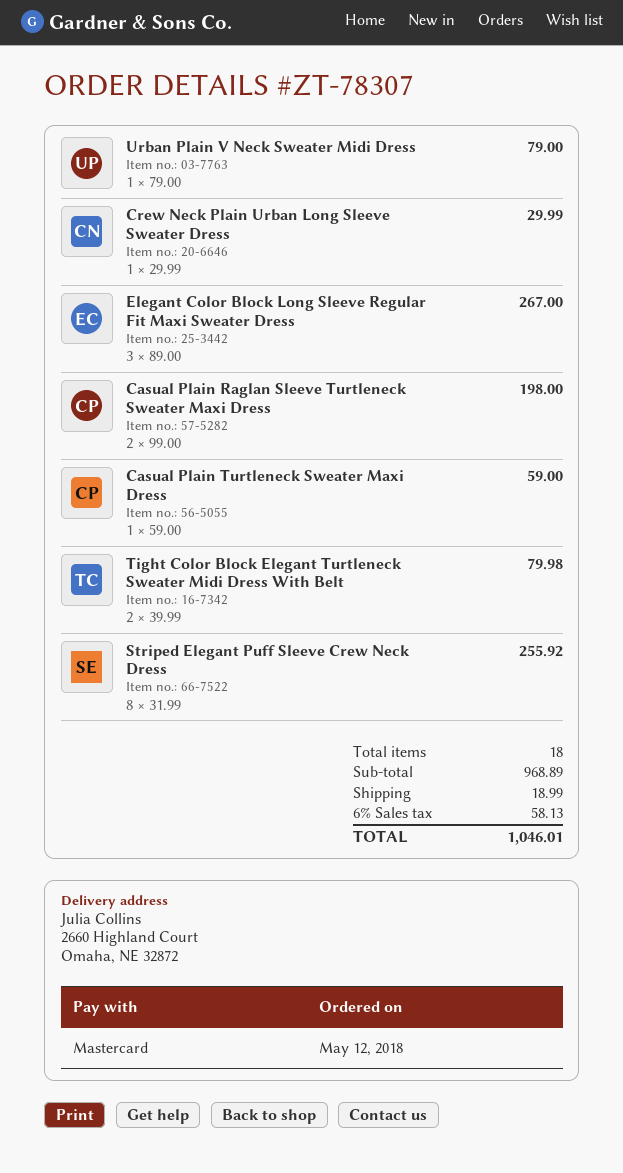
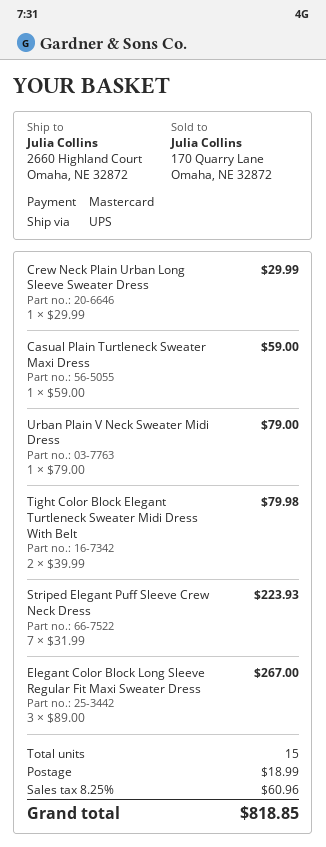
Casual Plain Raglan Sleeve Turtleneck Sweater Maxi Dress: 2 x 99.00 = 198.00 -> none
Striped Elegant Puff Sleeve Crew Neck Dress: 8 x 31.99 = 255.92 -> 7 x 31.99 = 223.93
total quantity: 18 -> 15
tax: 6% = 58.13 -> 8.25% = 60.96
total: 1046.01 -> 818.85

